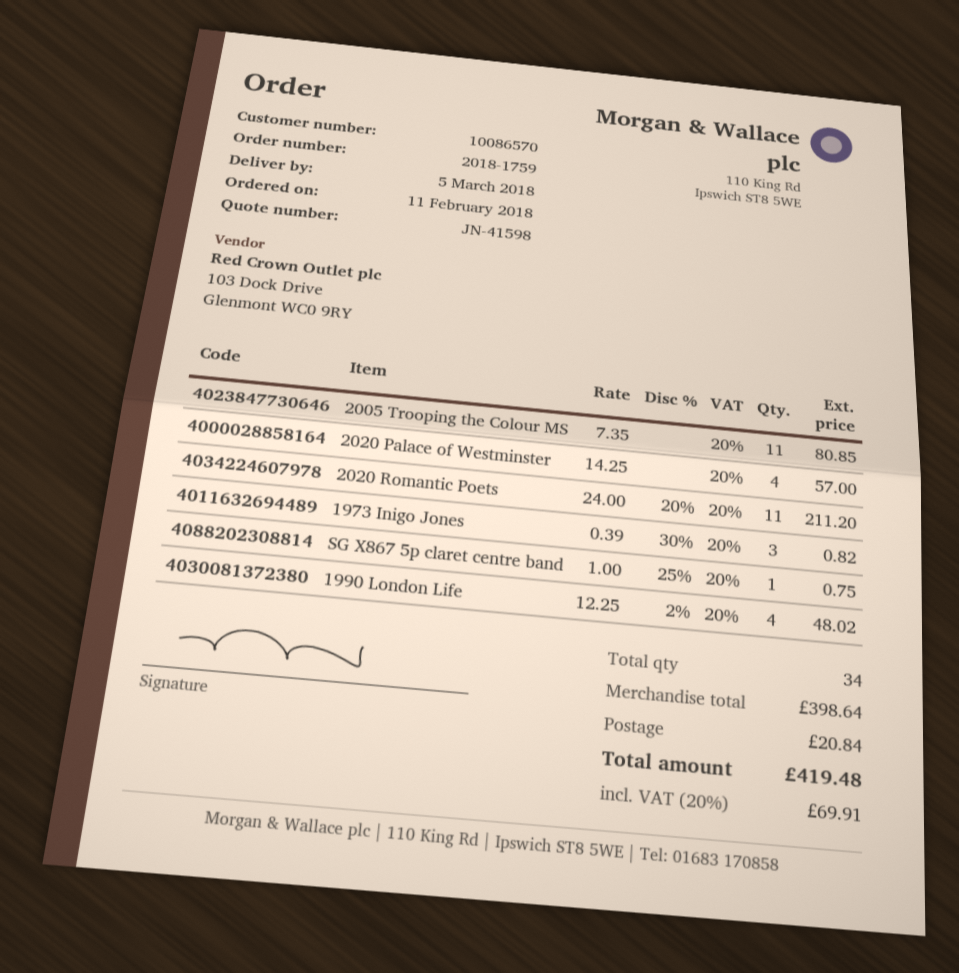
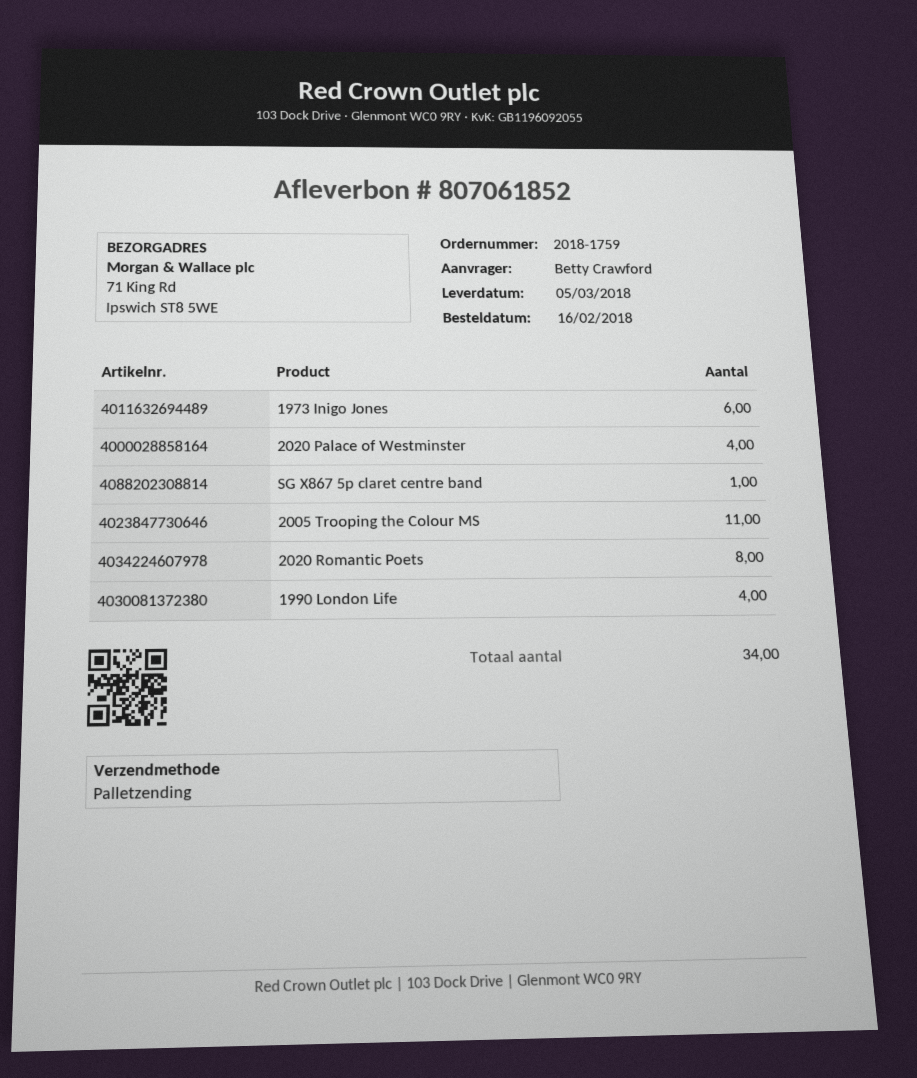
order date: 2018-02-11 -> 2018-02-16
2020 Romantic Poets: 11 -> 8
1973 Inigo Jones: 3 -> 6

